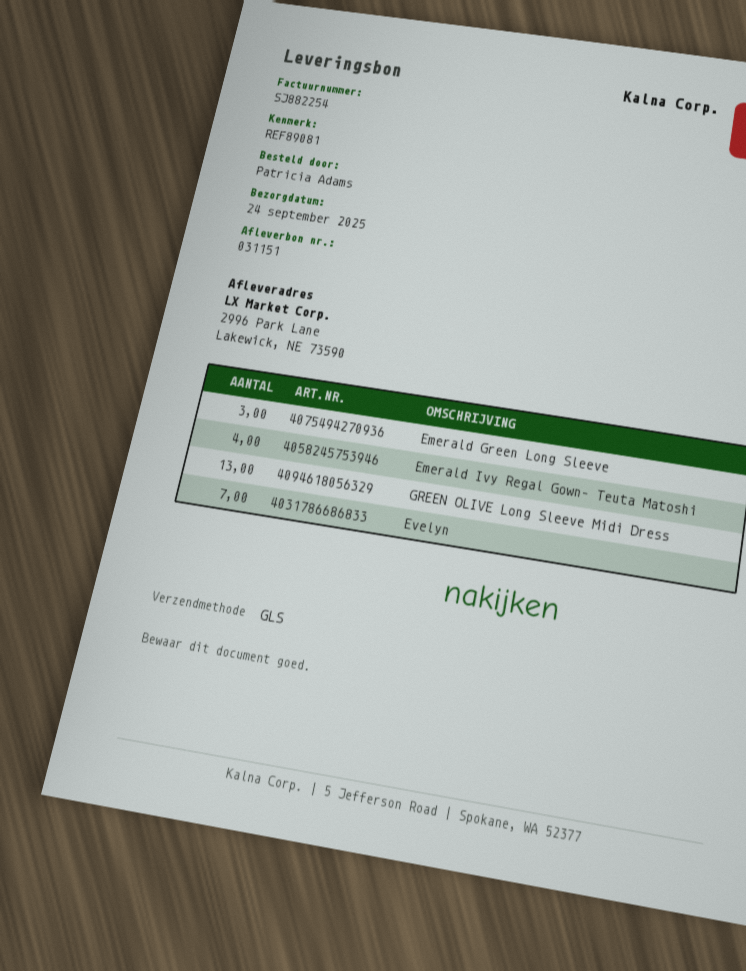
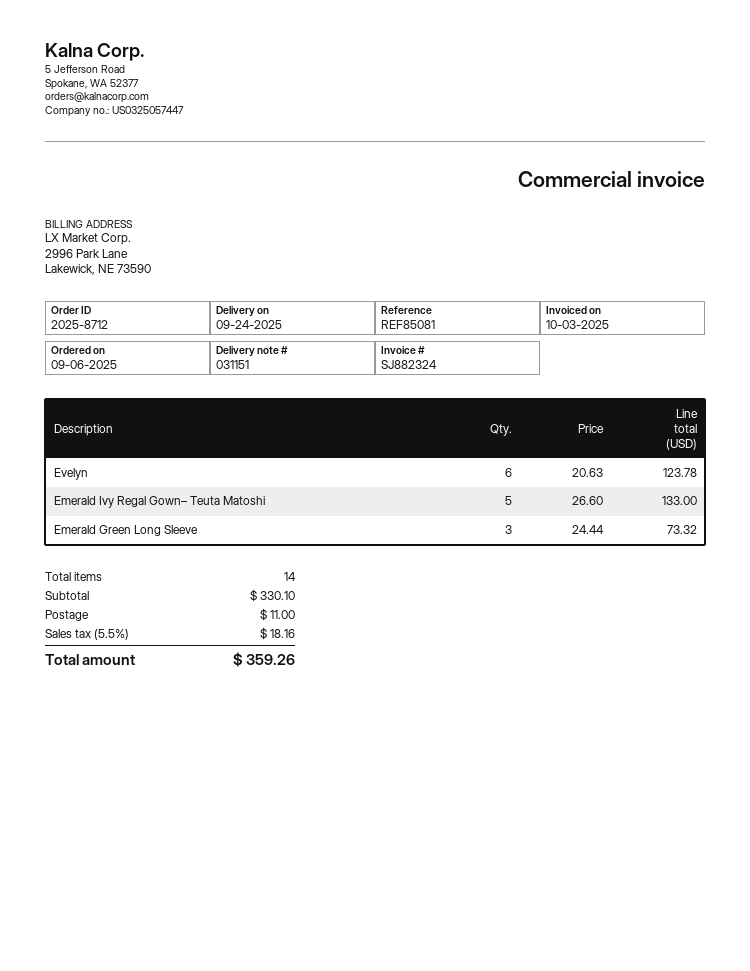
invoice number: SJ882254 -> SJ882324
reference: REF89081 -> REF85081
Emerald Ivy Regal Gown– Teuta Matoshi: 4 -> 5
GREEN OLIVE Long Sleeve Midi Dress: 13 -> none
Evelyn: 7 -> 6

